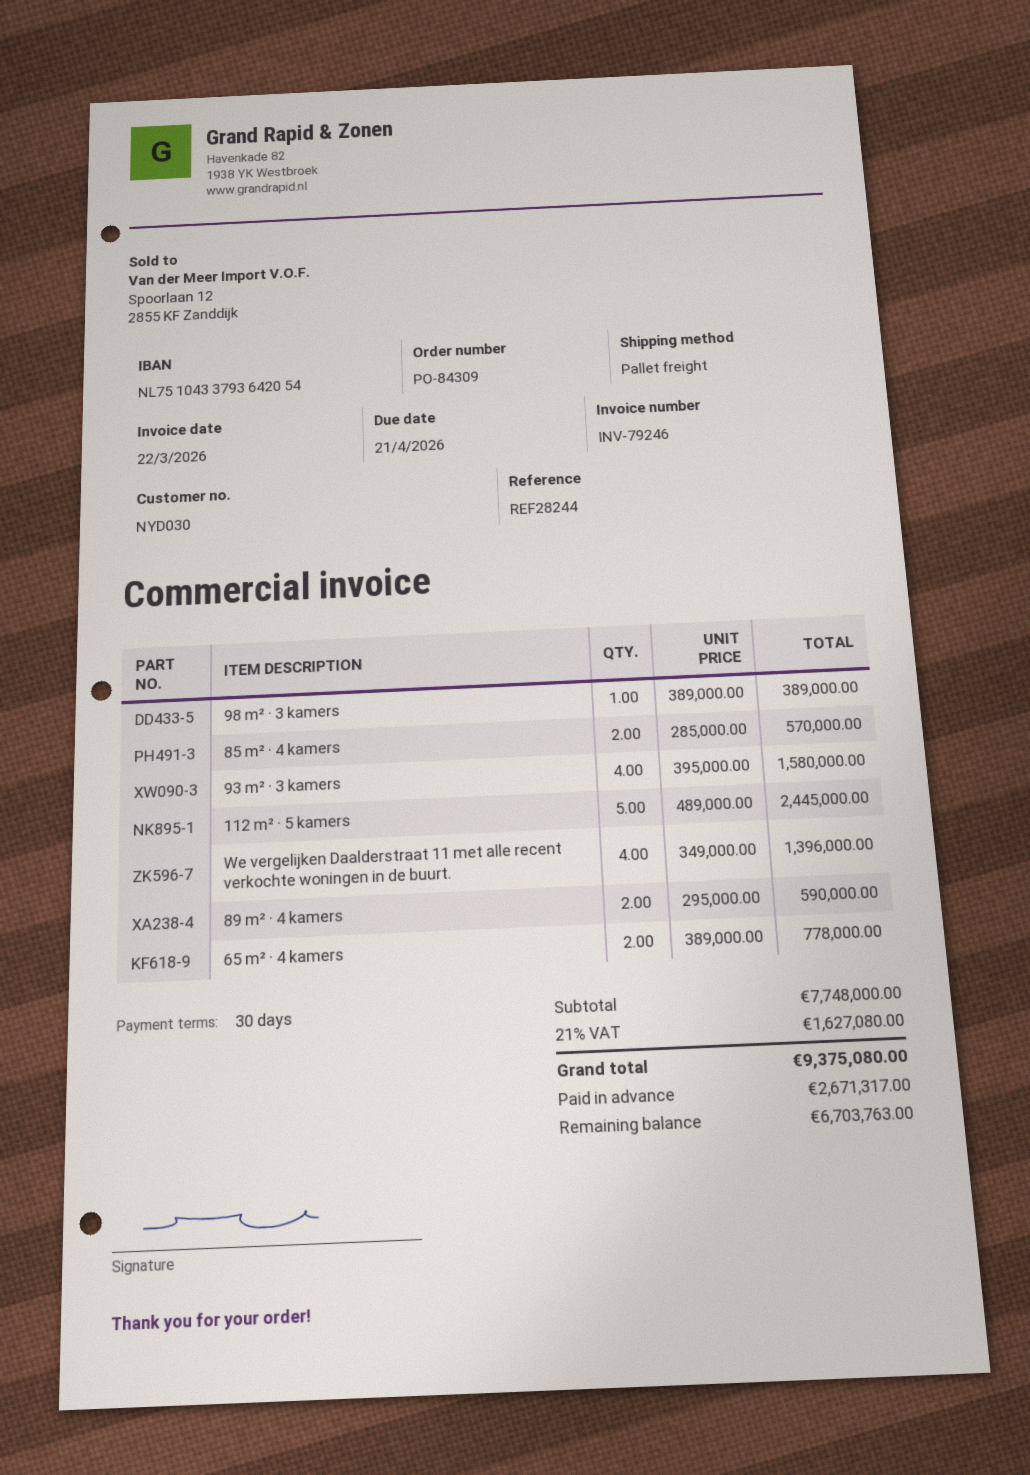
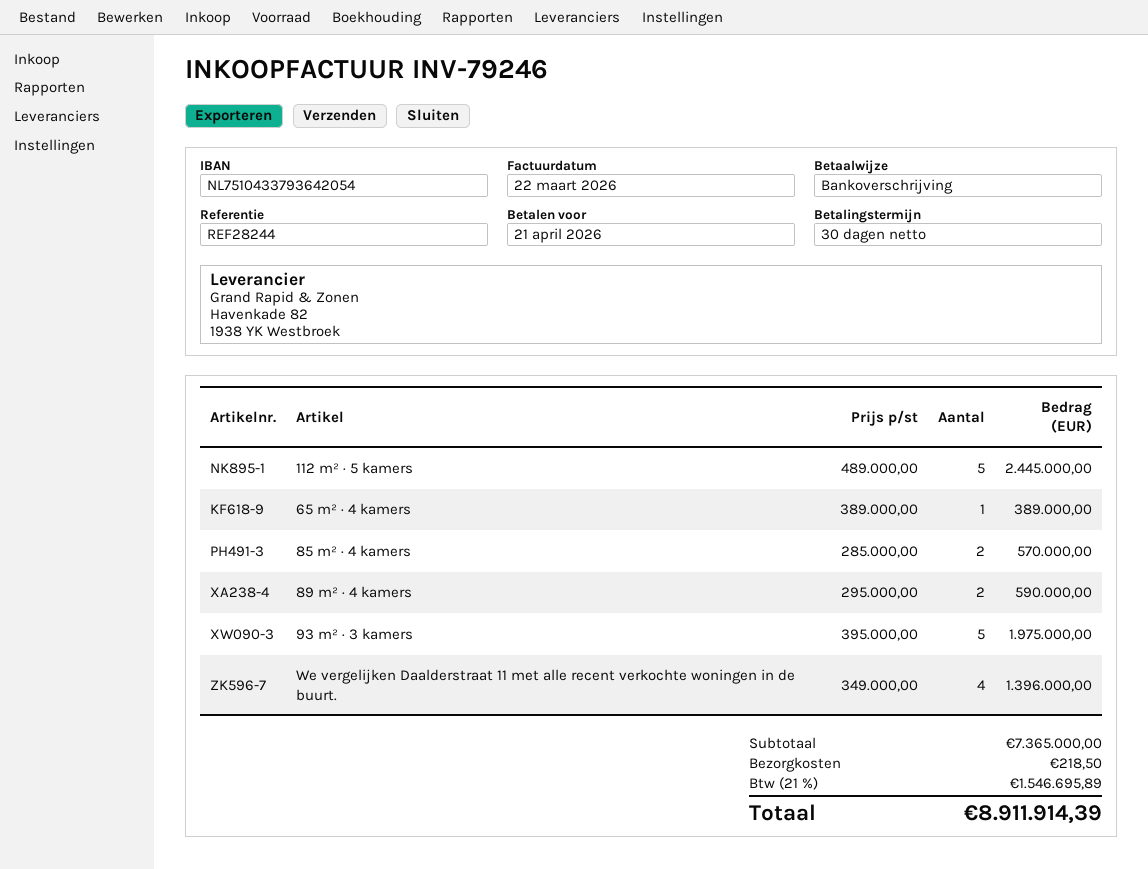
98 m² · 3 kamers: 1 x 389000.00 = 389000.00 -> none
93 m² · 3 kamers: 4 x 395000.00 = 1580000.00 -> 5 x 395000.00 = 1975000.00
65 m² · 4 kamers: 2 x 389000.00 = 778000.00 -> 1 x 389000.00 = 389000.00
subtotal: 7748000.00 -> 7365000.00
shipping: none -> 218.50
tax: 21% = 1627080.00 -> 21% = 1546695.89
total: 9375080.00 -> 8911914.39

